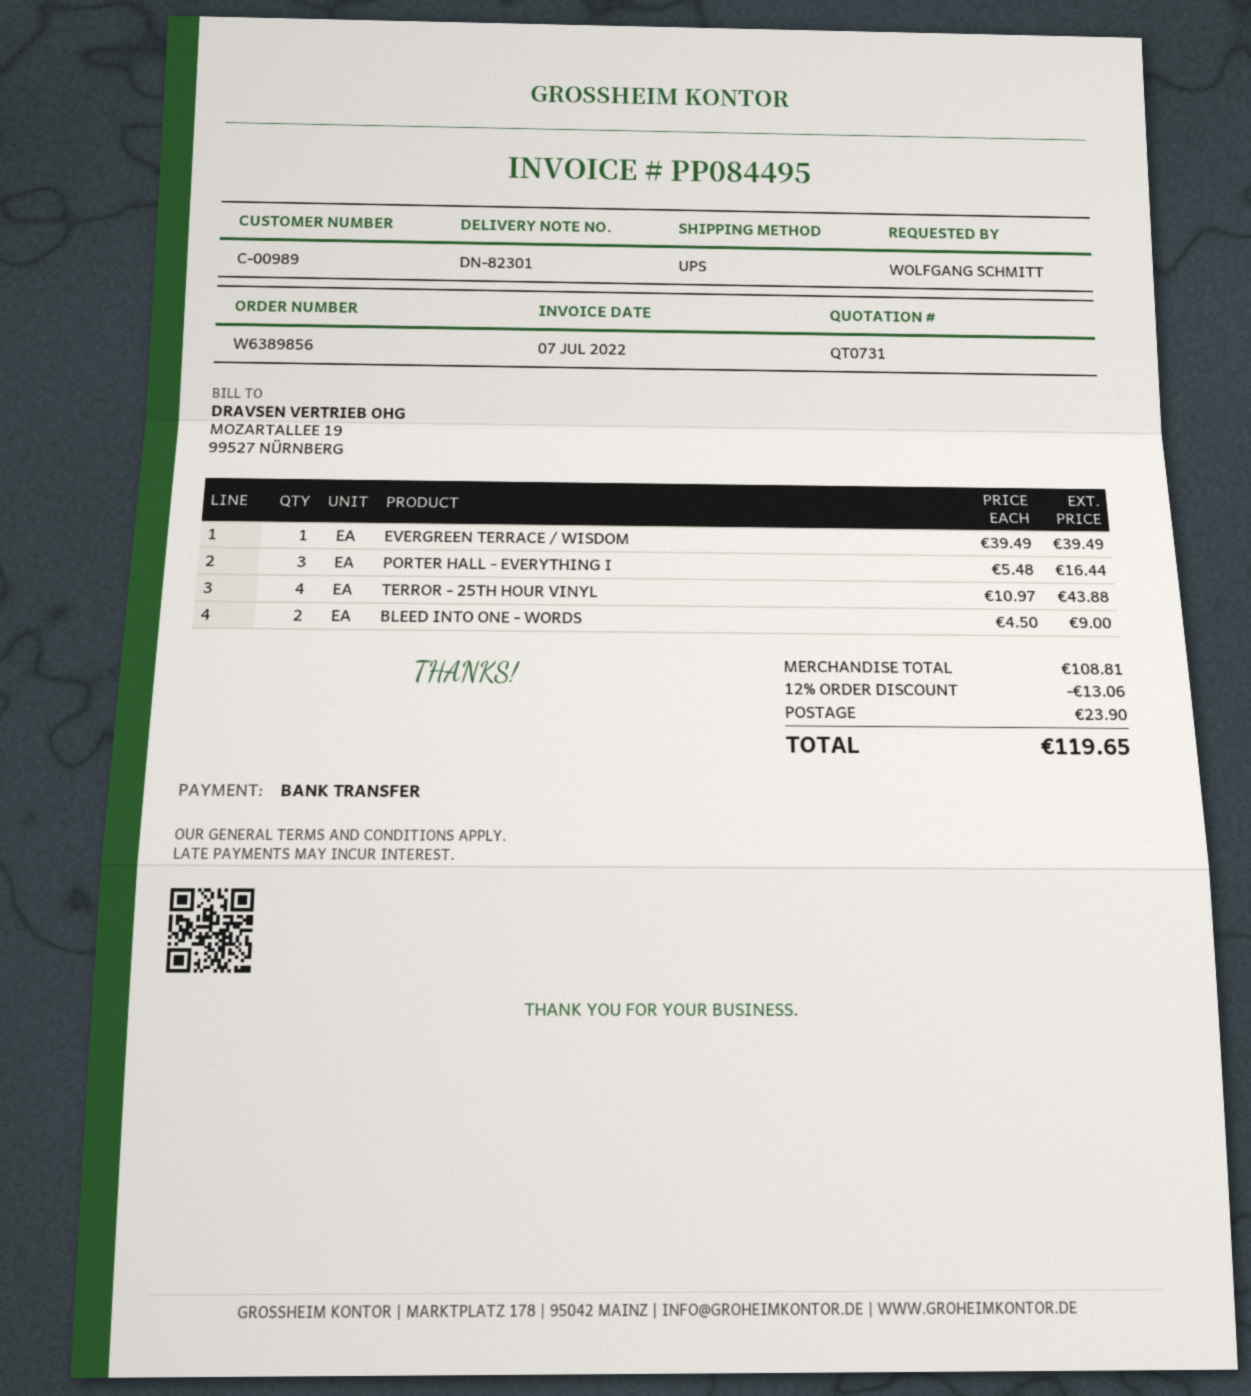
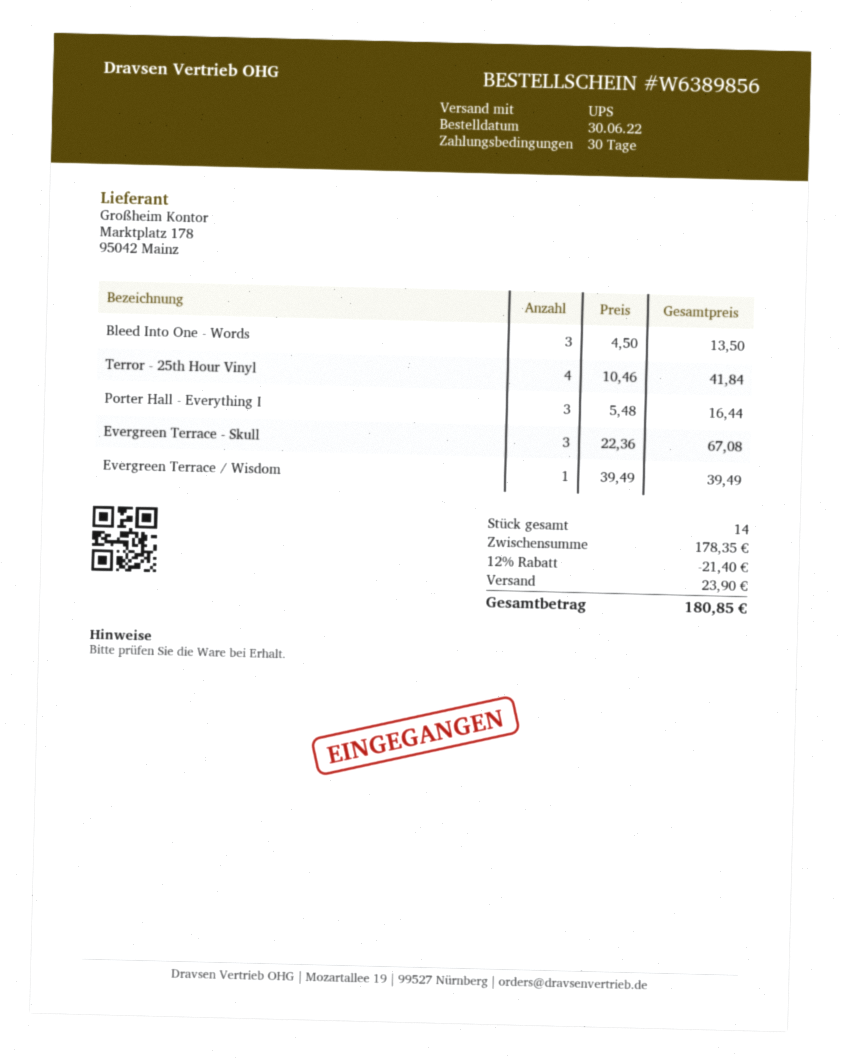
TERROR - 25TH HOUR VINYL: 4 x 10.97 = 43.88 -> 4 x 10.46 = 41.84
BLEED INTO ONE - WORDS: 2 x 4.50 = 9.00 -> 3 x 4.50 = 13.50
Evergreen Terrace - Skull: none -> 3 x 22.36 = 67.08
subtotal: 108.81 -> 178.35
discount: 12% = 13.06 -> 12% = 21.40
total: 119.65 -> 180.85

